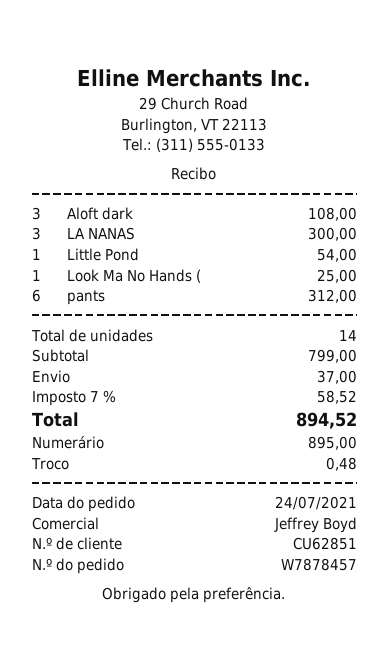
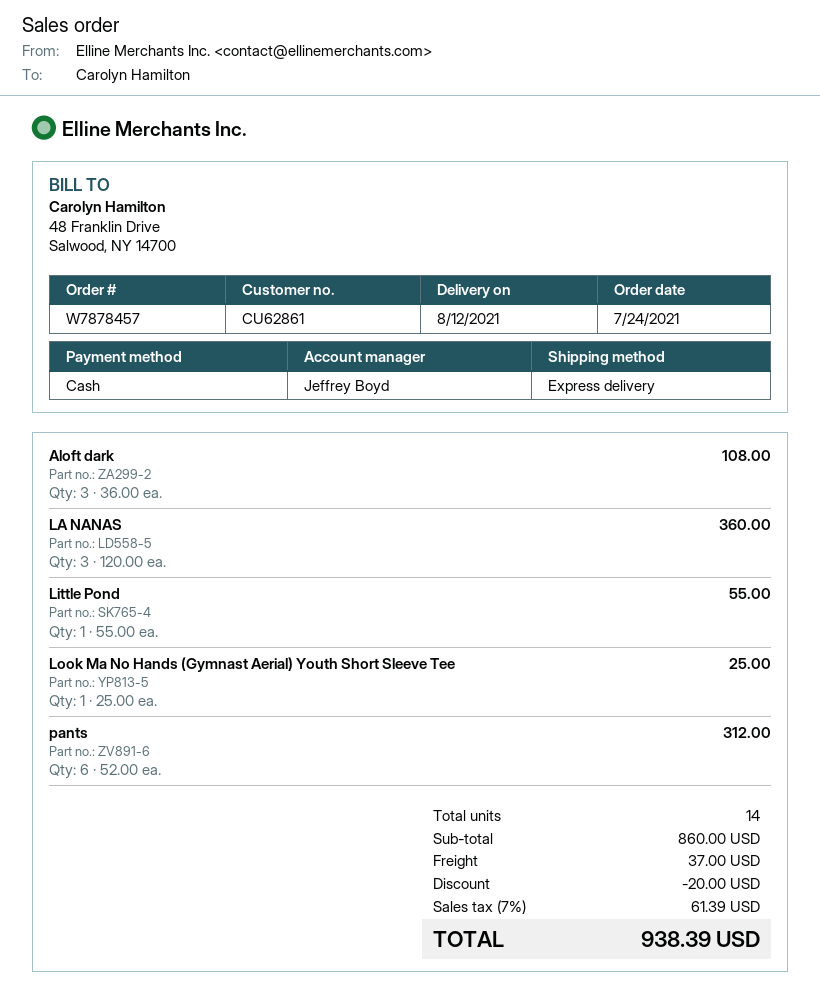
customer number: CU62851 -> CU62861
LA NANAS: 3 for 300.00 -> 3 for 360.00
Little Pond: 1 for 54.00 -> 1 for 55.00
subtotal: 799.00 -> 860.00
discount: none -> 20.00
tax: 7% = 58.52 -> 7% = 61.39
total: 894.52 -> 938.39

